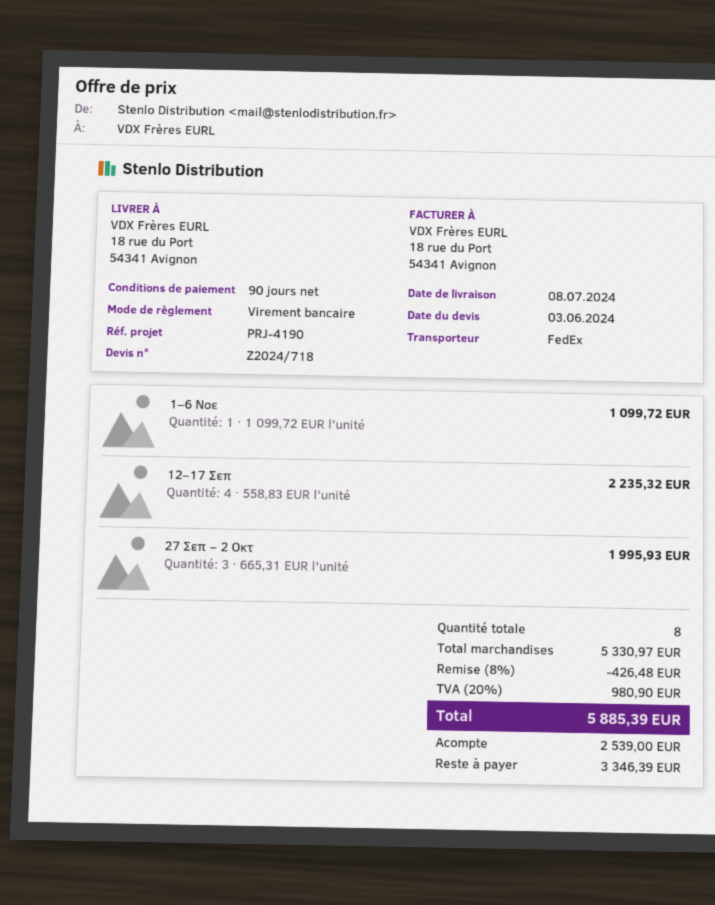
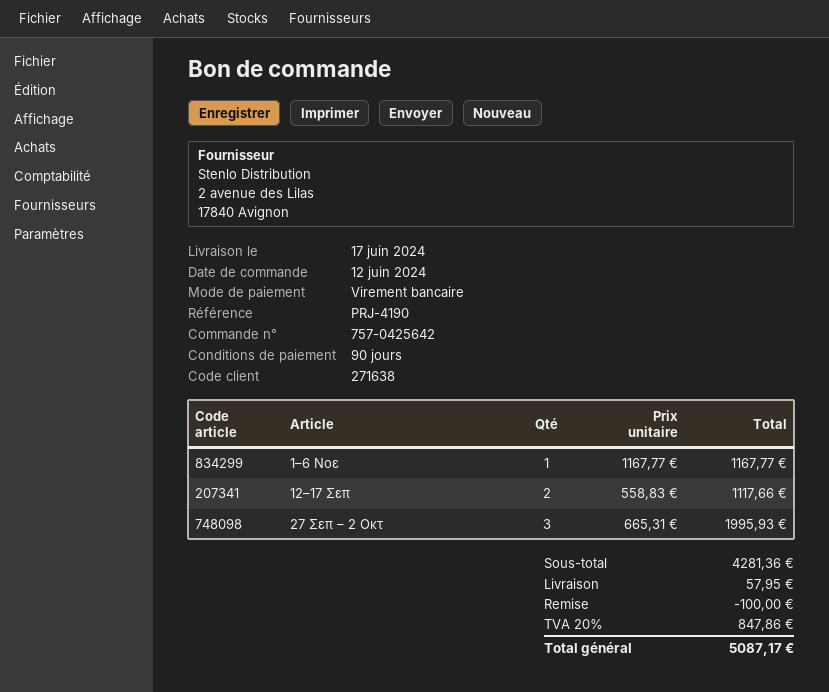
delivery date: 2024-07-08 -> 2024-06-17
1–6 Νοε: 1 x 1099.72 = 1099.72 -> 1 x 1167.77 = 1167.77
12–17 Σεπ: 4 x 558.83 = 2235.32 -> 2 x 558.83 = 1117.66
subtotal: 5330.97 -> 4281.36
discount: 426.48 -> 100.00
shipping: none -> 57.95
tax: 20% = 980.90 -> 20% = 847.86
total: 5885.39 -> 5087.17

